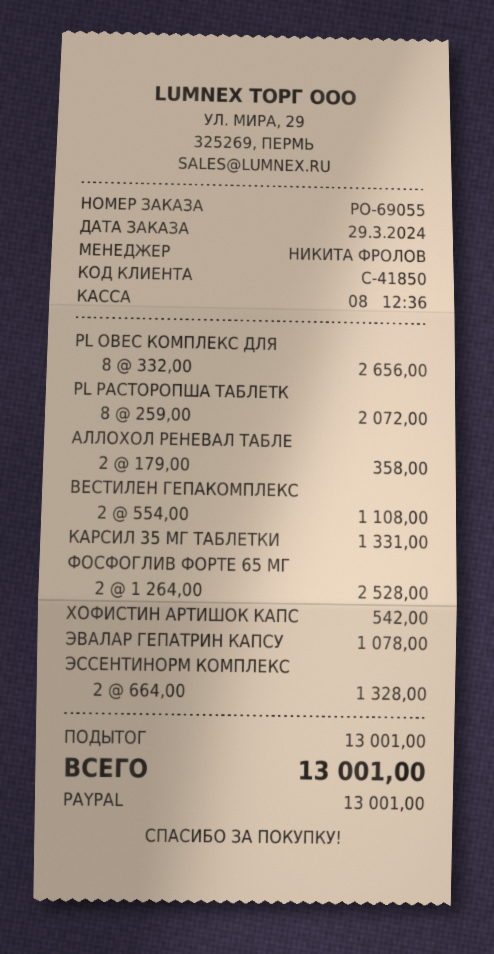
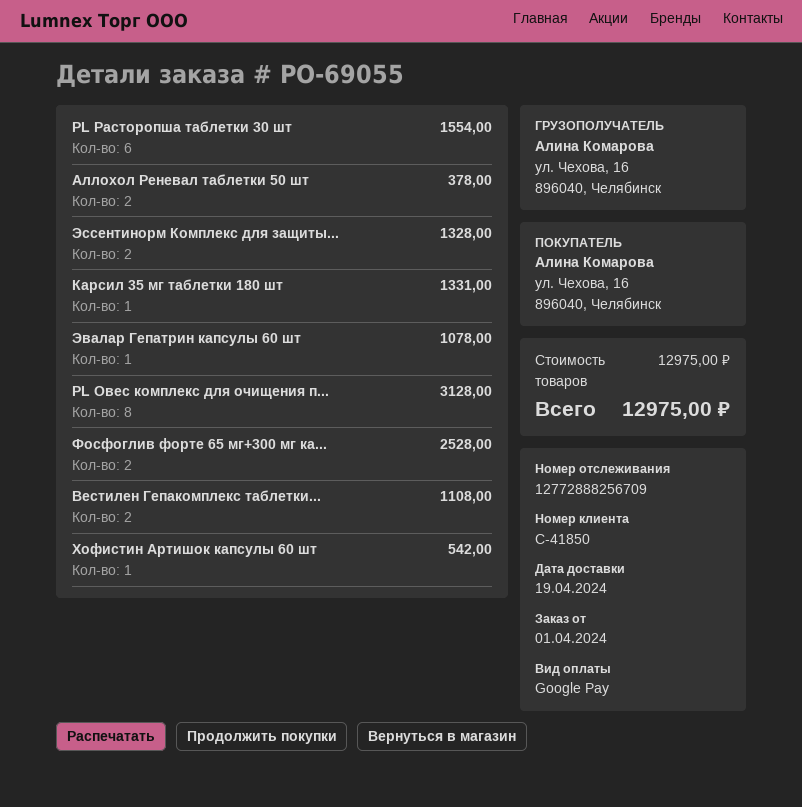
order date: 2024-03-29 -> 2024-04-01
payment method: PayPal -> Google Pay
PL ОВЕС КОМПЛЕКС ДЛЯ: 8 for 2656.00 -> 8 for 3128.00
PL РАСТОРОПША ТАБЛЕТК: 8 for 2072.00 -> 6 for 1554.00
АЛЛОХОЛ РЕНЕВАЛ ТАБЛЕ: 2 for 358.00 -> 2 for 378.00
subtotal: 13001.00 -> 12975.00
total: 13001.00 -> 12975.00

